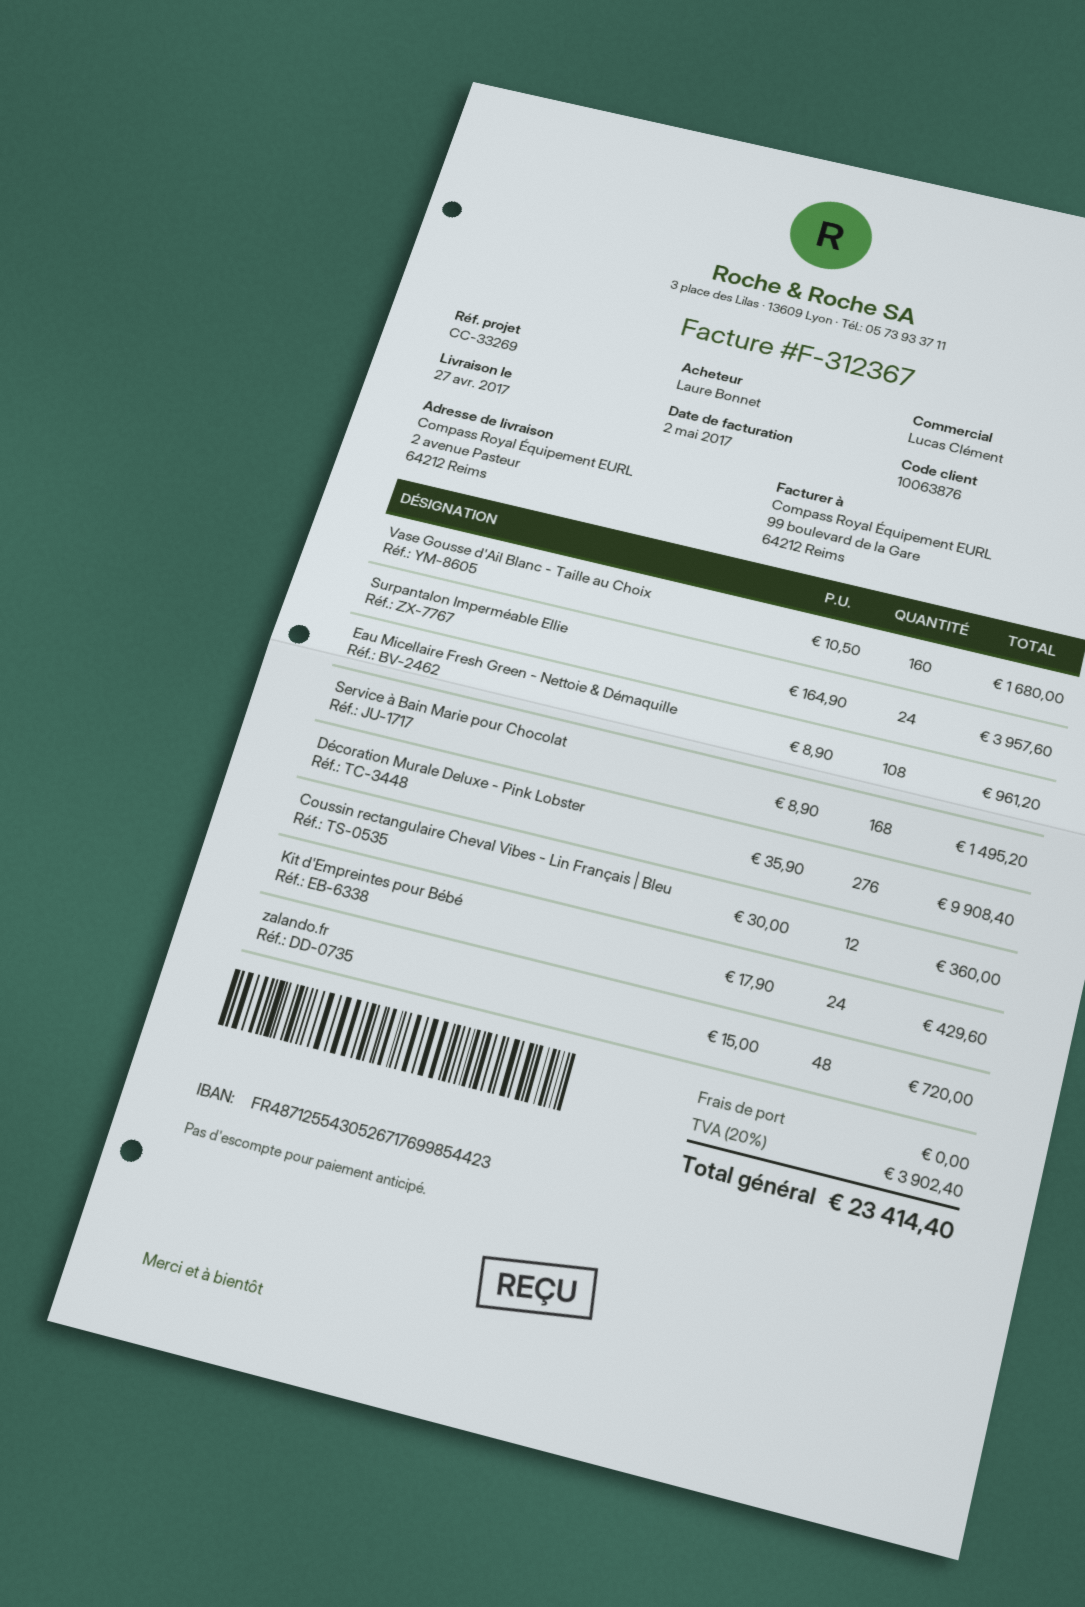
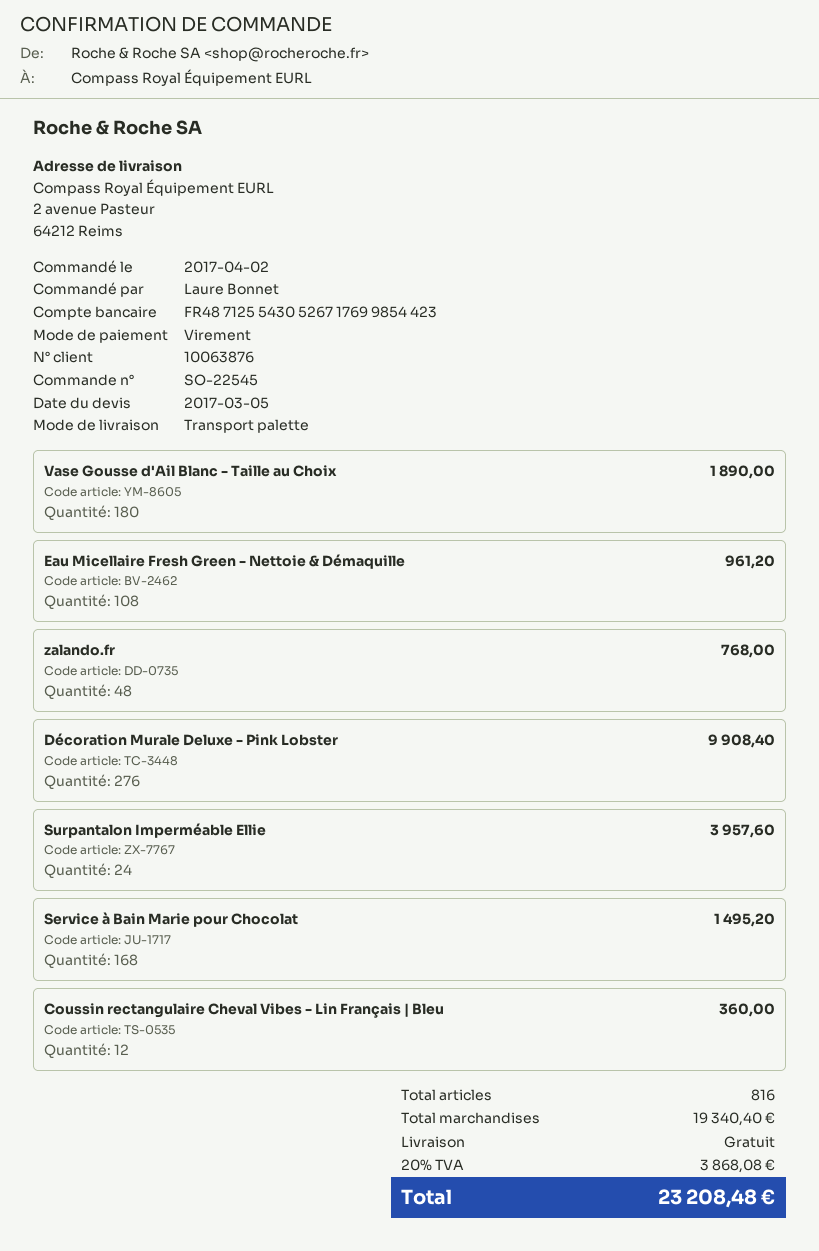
Vase Gousse d'Ail Blanc - Taille au Choix: 160 for 1680.00 -> 180 for 1890.00
Kit d'Empreintes pour Bébé: 24 for 429.60 -> none
zalando.fr: 48 for 720.00 -> 48 for 768.00
tax: 20% = 3902.40 -> 20% = 3868.08
total: 23414.40 -> 23208.48

